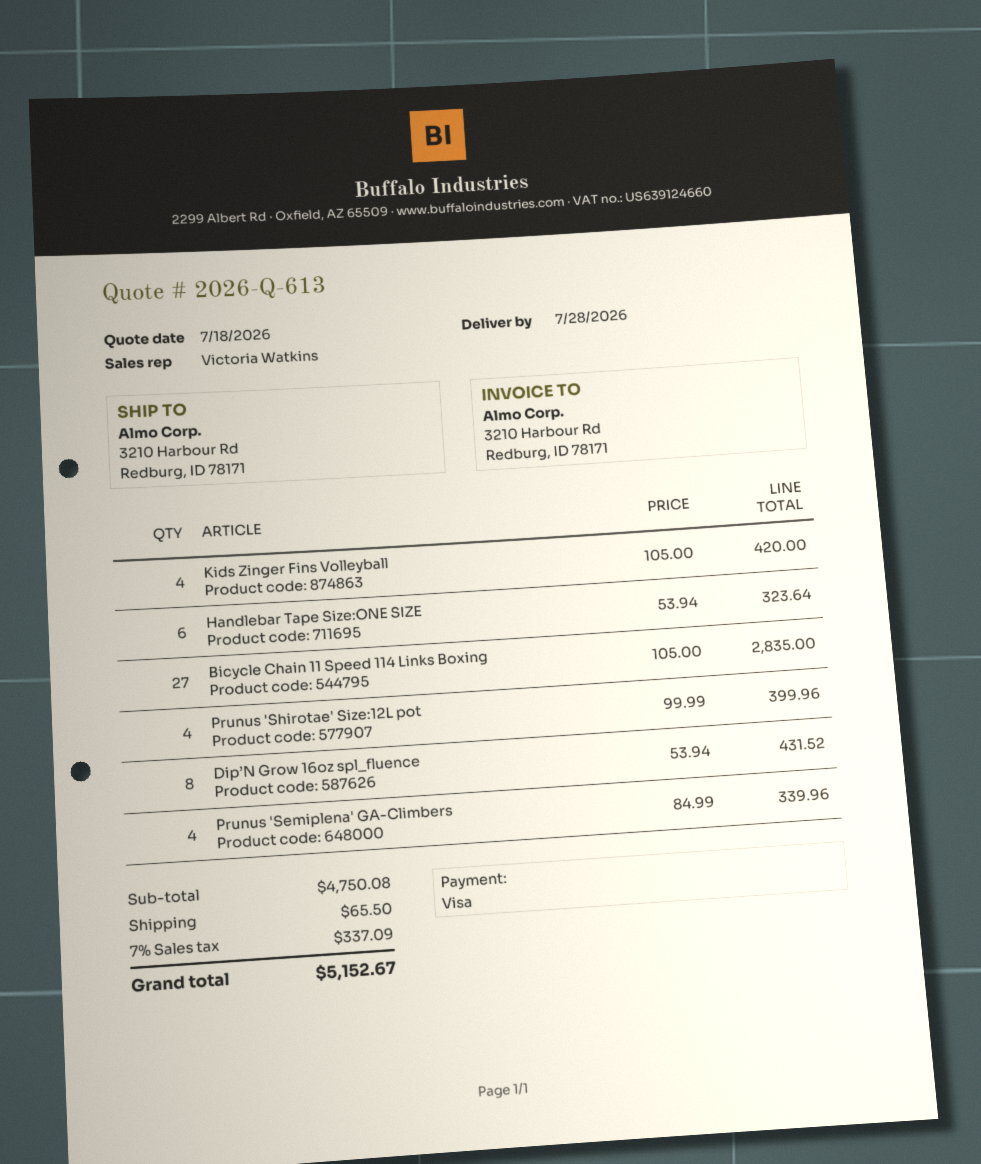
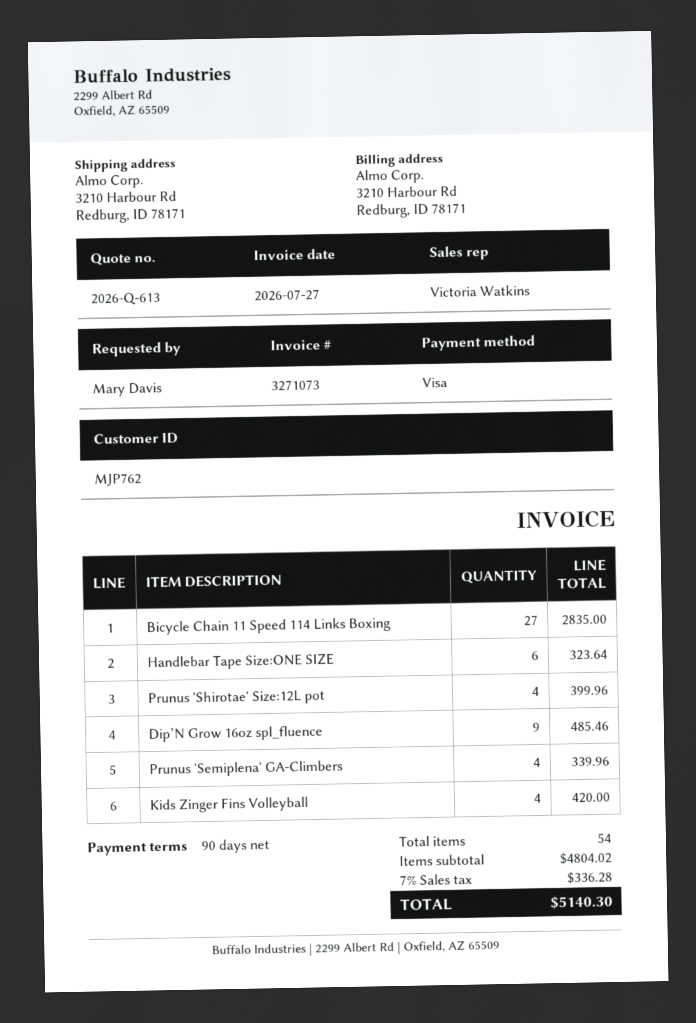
Dip’N Grow 16oz spl_fluence: 8 for 431.52 -> 9 for 485.46
subtotal: 4750.08 -> 4804.02
shipping: 65.50 -> none
tax: 7% = 337.09 -> 7% = 336.28
total: 5152.67 -> 5140.30

